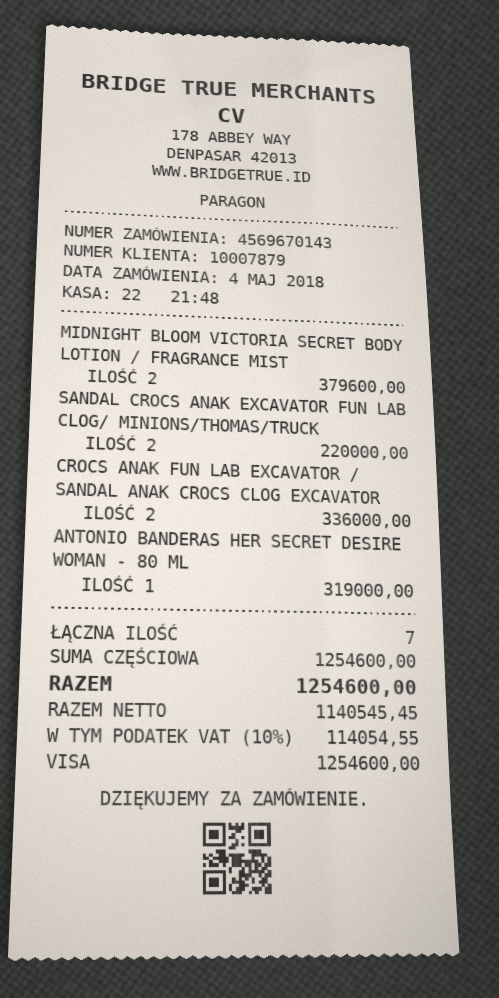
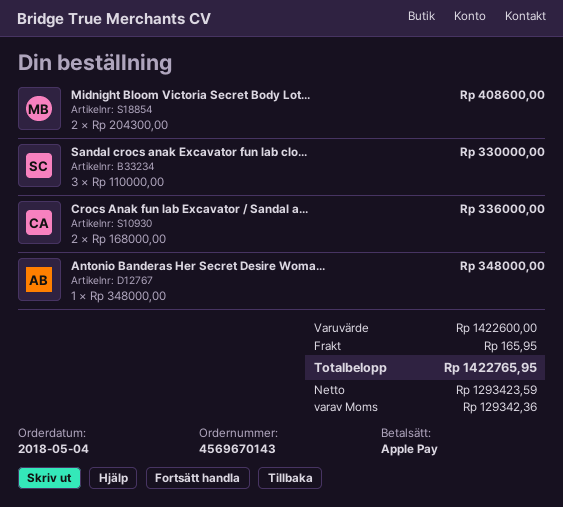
payment method: Visa -> Apple Pay
MIDNIGHT BLOOM VICTORIA SECRET BODY LOTION / FRAGRANCE MIST: 2 for 379600.00 -> 2 for 408600.00
SANDAL CROCS ANAK EXCAVATOR FUN LAB CLOG/ MINIONS/THOMAS/TRUCK: 2 for 220000.00 -> 3 for 330000.00
ANTONIO BANDERAS HER SECRET DESIRE WOMAN - 80 ML: 1 for 319000.00 -> 1 for 348000.00
subtotal: 1254600.00 -> 1422600.00
shipping: none -> 165.95
net: 1140545.45 -> 1293423.59
tax: 114054.55 -> 129342.36
total: 1254600.00 -> 1422765.95

